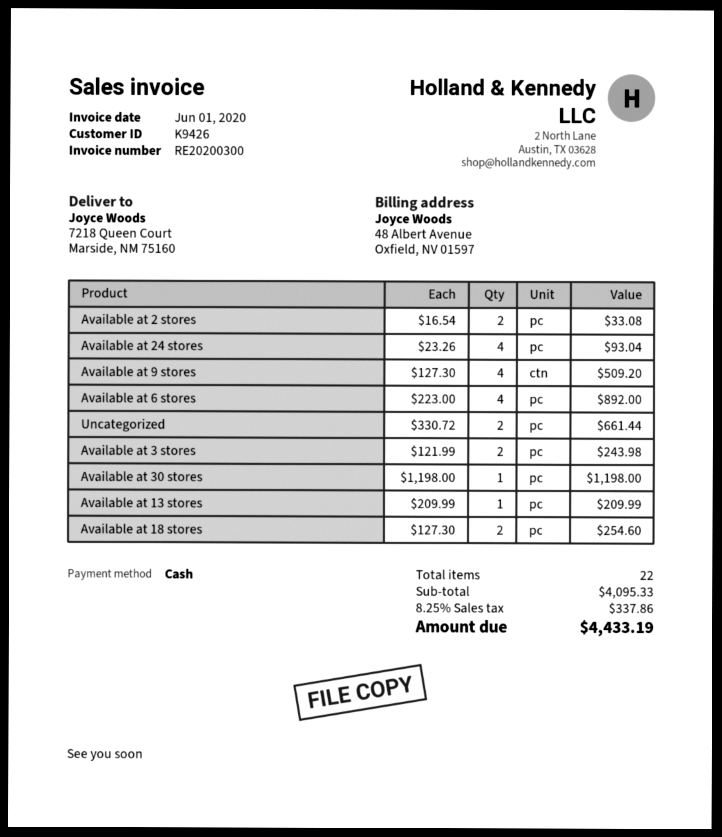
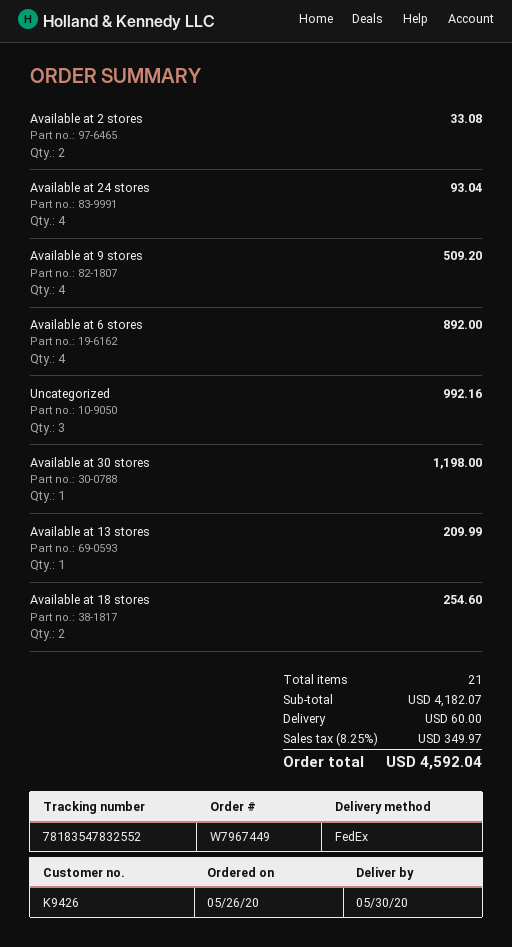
Uncategorized: 2 for 661.44 -> 3 for 992.16
Available at 3 stores: 2 for 243.98 -> none
total quantity: 22 -> 21
subtotal: 4095.33 -> 4182.07
shipping: none -> 60.00
tax: 8.25% = 337.86 -> 8.25% = 349.97
total: 4433.19 -> 4592.04

